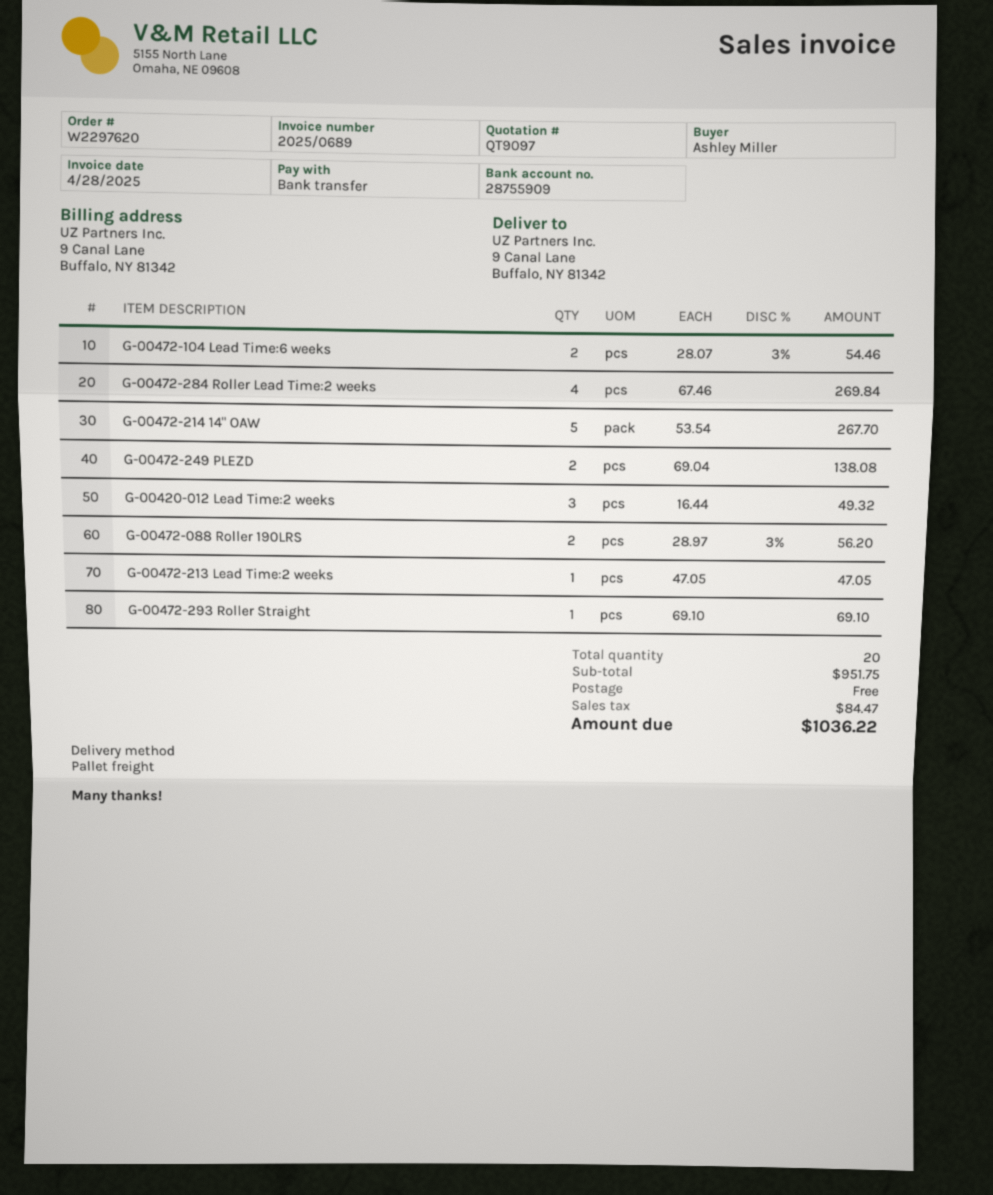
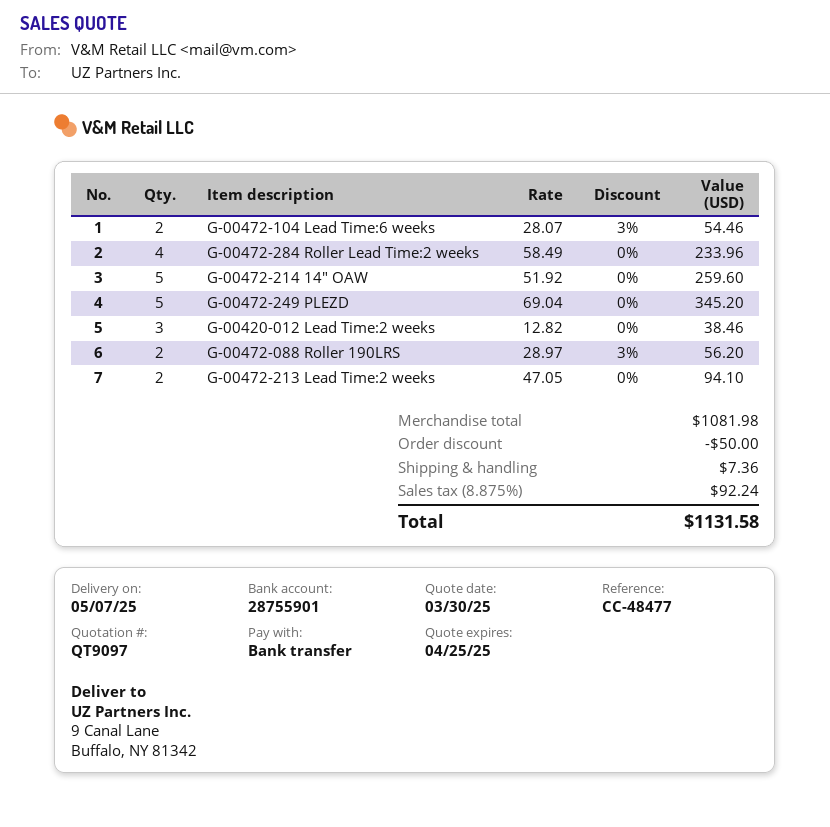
bank account: 28755909 -> 28755901
G-00472-284 Roller Lead Time:2 weeks: 4 x 67.46 = 269.84 -> 4 x 58.49 = 233.96
G-00472-214 14" OAW: 5 x 53.54 = 267.70 -> 5 x 51.92 = 259.60
G-00472-249 PLEZD: 2 x 69.04 = 138.08 -> 5 x 69.04 = 345.20
G-00420-012 Lead Time:2 weeks: 3 x 16.44 = 49.32 -> 3 x 12.82 = 38.46
G-00472-213 Lead Time:2 weeks: 1 x 47.05 = 47.05 -> 2 x 47.05 = 94.10
G-00472-293 Roller Straight: 1 x 69.10 = 69.10 -> none
subtotal: 951.75 -> 1081.98
discount: none -> 50.00
shipping: 0.00 -> 7.36
tax: 84.47 -> 92.24
total: 1036.22 -> 1131.58

